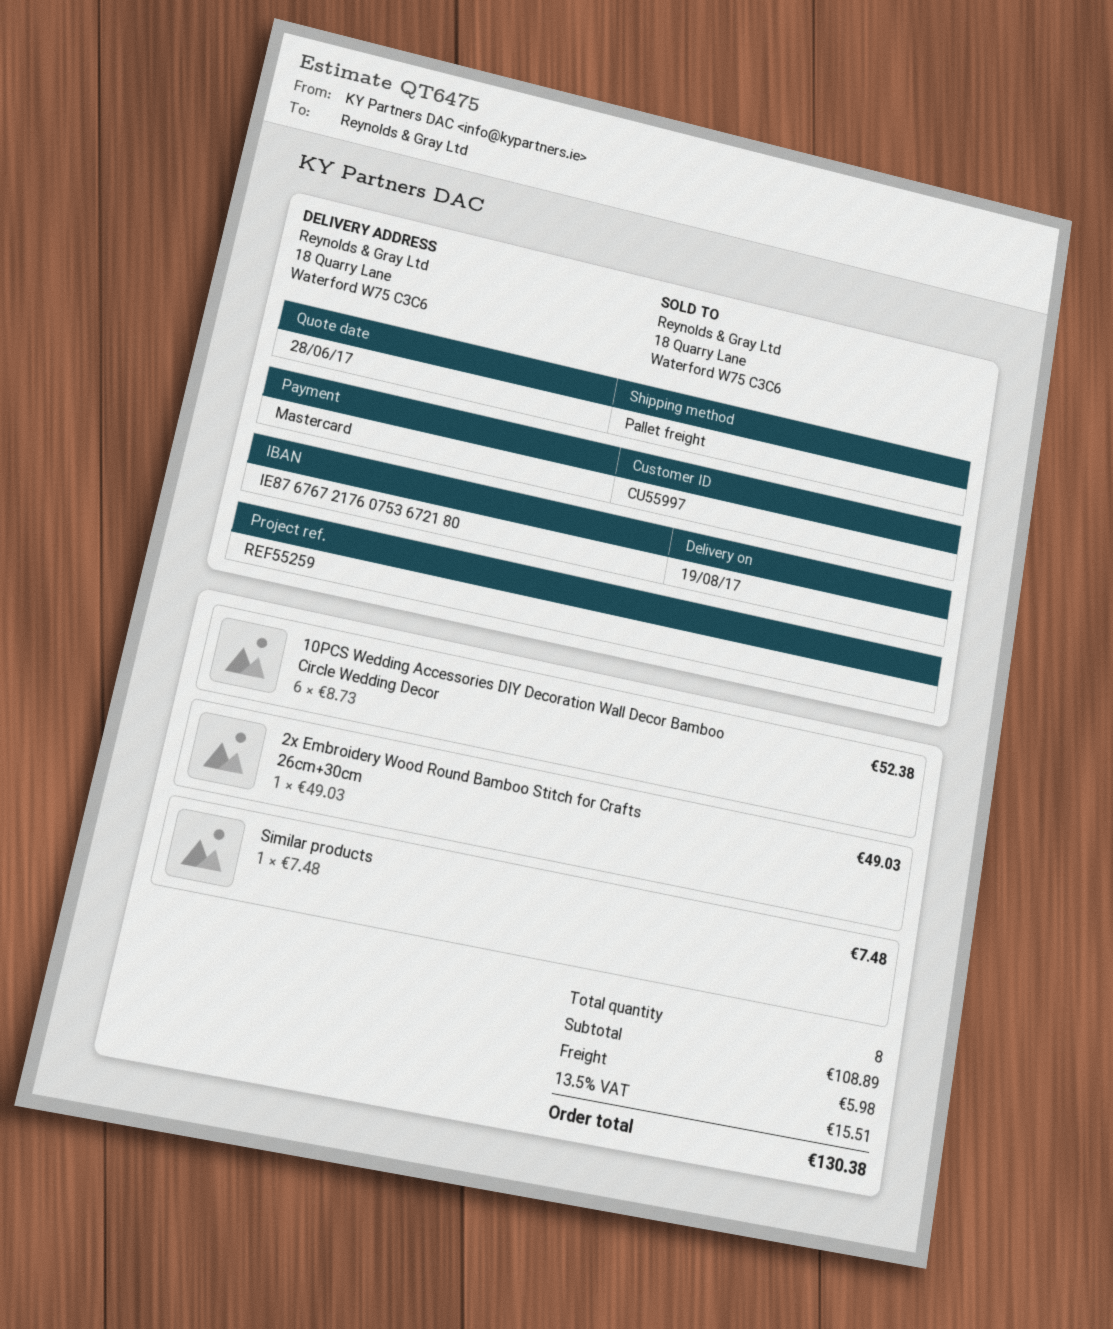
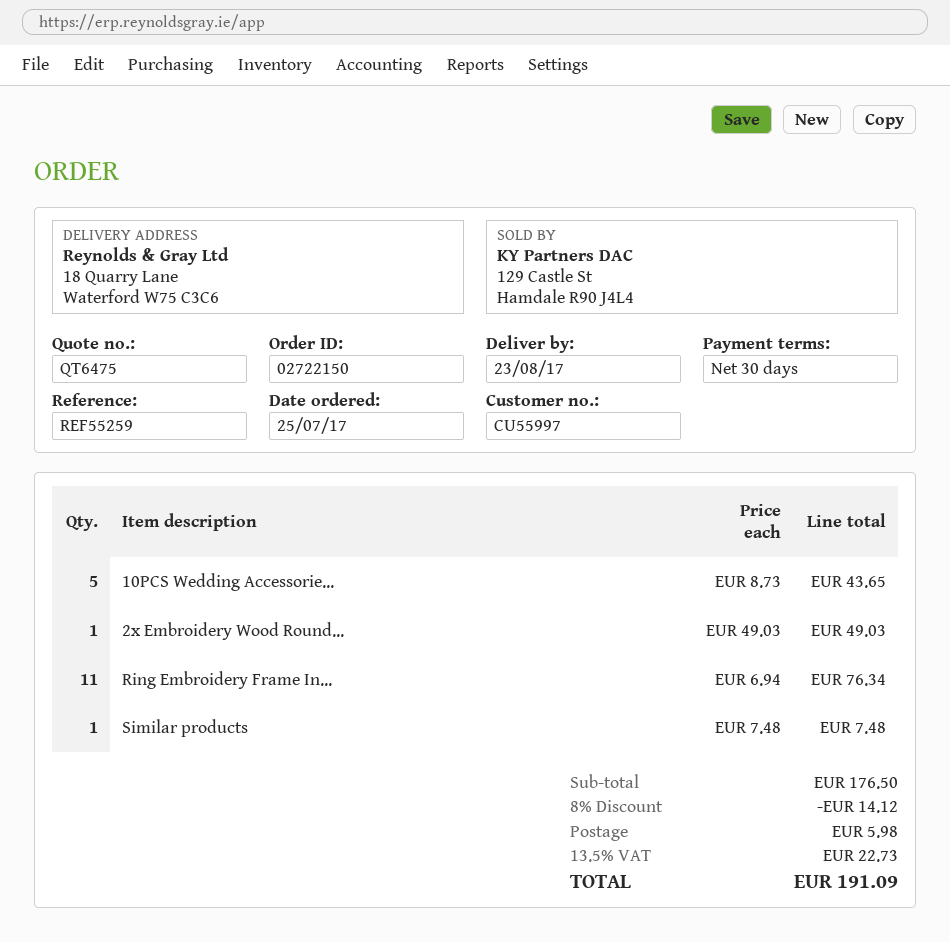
delivery date: 2017-08-19 -> 2017-08-23
10PCS Wedding Accessories DIY Decoration Wall Decor Bamboo Circle Wedding Decor: 6 x 8.73 = 52.38 -> 5 x 8.73 = 43.65
Ring Embroidery Frame In...: none -> 11 x 6.94 = 76.34
subtotal: 108.89 -> 176.50
discount: none -> 8% = 14.12
tax: 13.5% = 15.51 -> 13.5% = 22.73
total: 130.38 -> 191.09

